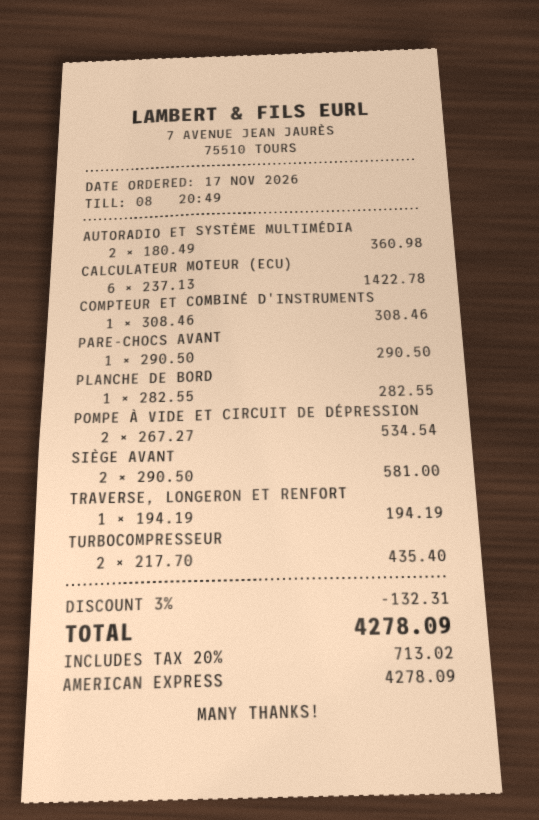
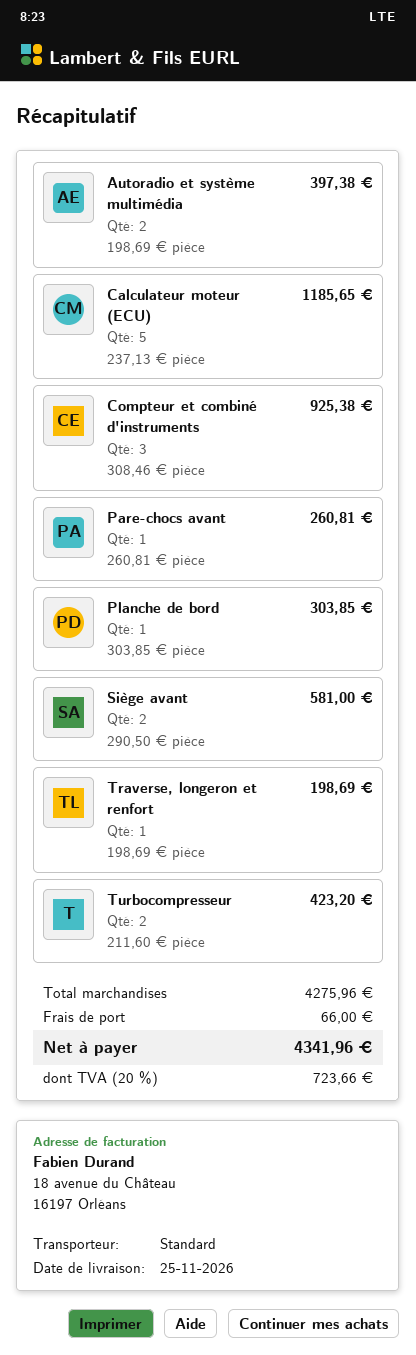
AUTORADIO ET SYSTÈME MULTIMÉDIA: 2 x 180.49 = 360.98 -> 2 x 198.69 = 397.38
CALCULATEUR MOTEUR (ECU): 6 x 237.13 = 1422.78 -> 5 x 237.13 = 1185.65
COMPTEUR ET COMBINÉ D'INSTRUMENTS: 1 x 308.46 = 308.46 -> 3 x 308.46 = 925.38
PARE-CHOCS AVANT: 1 x 290.50 = 290.50 -> 1 x 260.81 = 260.81
PLANCHE DE BORD: 1 x 282.55 = 282.55 -> 1 x 303.85 = 303.85
POMPE À VIDE ET CIRCUIT DE DÉPRESSION: 2 x 267.27 = 534.54 -> none
TRAVERSE, LONGERON ET RENFORT: 1 x 194.19 = 194.19 -> 1 x 198.69 = 198.69
TURBOCOMPRESSEUR: 2 x 217.70 = 435.40 -> 2 x 211.60 = 423.20
discount: 3% = 132.31 -> none
shipping: none -> 66.00
tax: 20% = 713.02 -> 20% = 723.66
total: 4278.09 -> 4341.96

